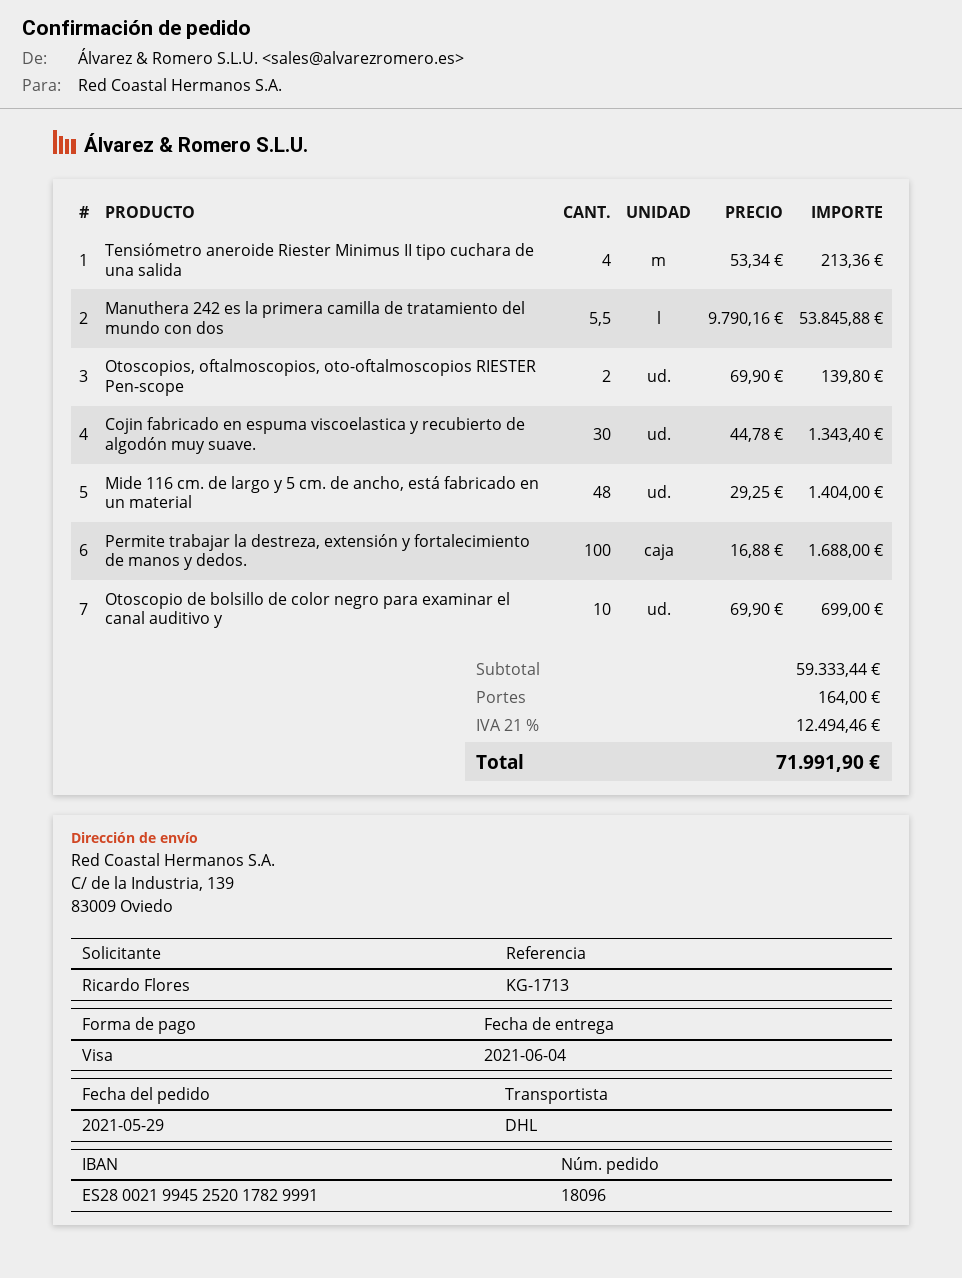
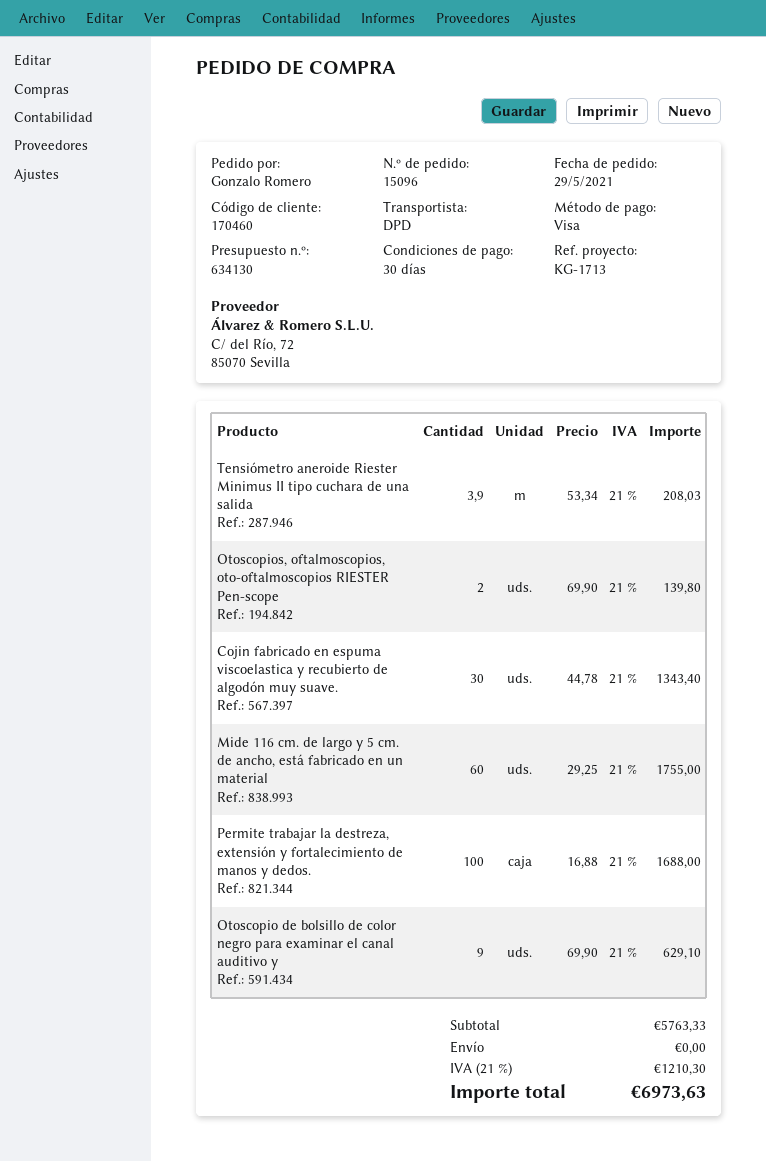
order number: 18096 -> 15096
ordered by: Ricardo Flores -> Gonzalo Romero
shipping method: DHL -> DPD
Tensiómetro aneroide Riester Minimus II tipo cuchara de una salida: 4 x 53.34 = 213.36 -> 3.9 x 53.34 = 208.03
Manuthera 242 es la primera camilla de tratamiento del mundo con dos: 5.5 x 9790.16 = 53845.88 -> none
Mide 116 cm. de largo y 5 cm. de ancho, está fabricado en un material: 48 x 29.25 = 1404.00 -> 60 x 29.25 = 1755.00
Otoscopio de bolsillo de color negro para examinar el canal auditivo y: 10 x 69.90 = 699.00 -> 9 x 69.90 = 629.10
subtotal: 59333.44 -> 5763.33
shipping: 164.00 -> 0.00
tax: 21% = 12494.46 -> 21% = 1210.30
total: 71991.90 -> 6973.63

